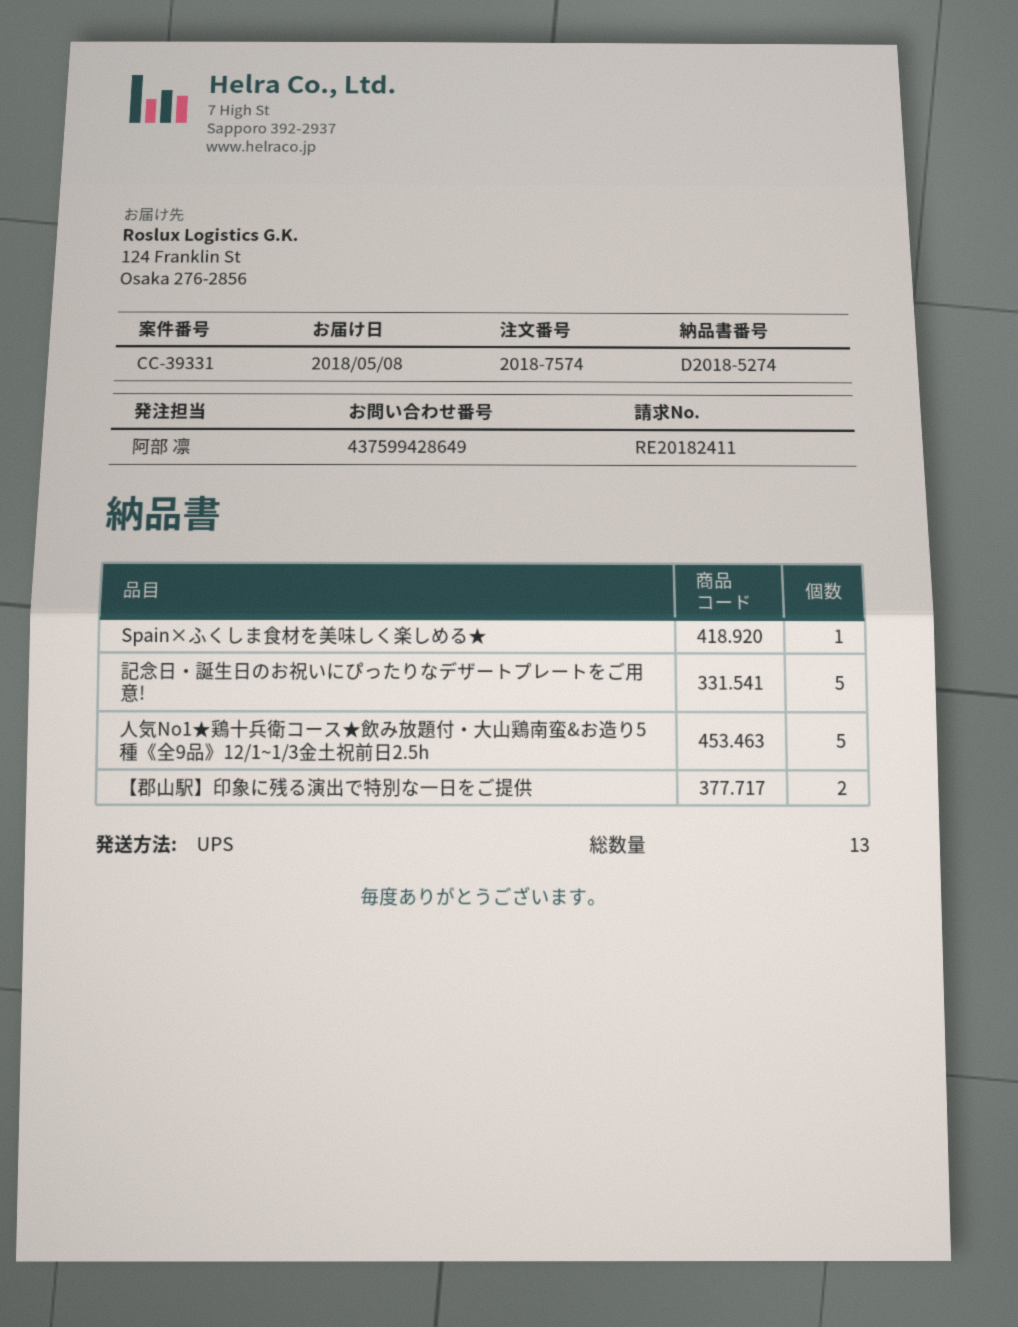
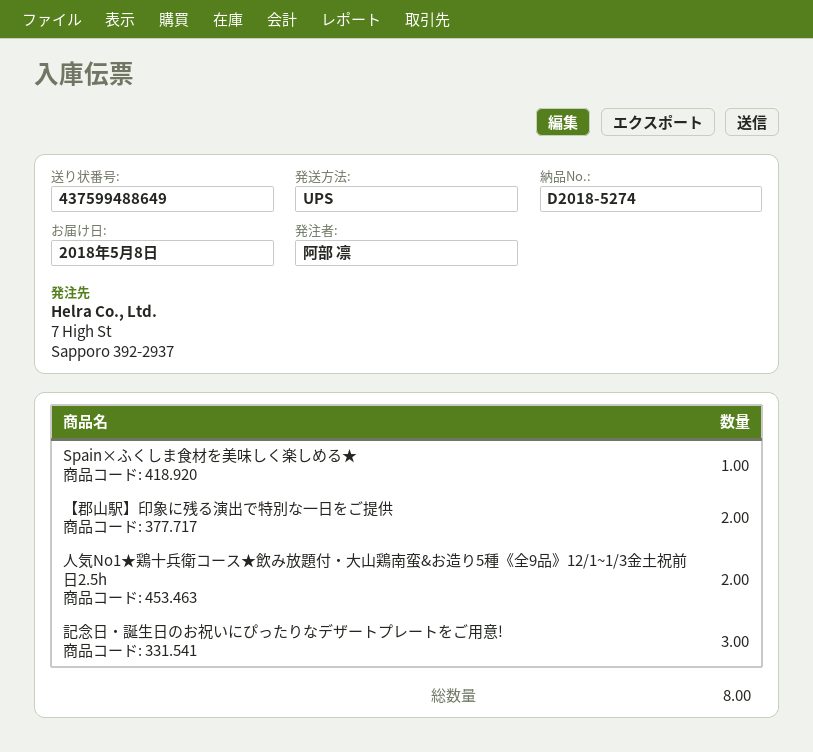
tracking number: 437599428649 -> 437599488649
記念日・誕生日のお祝いにぴったりなデザートプレートをご用意!: 5 -> 3
人気No1★鶏十兵衛コース★飲み放題付・大山鶏南蛮&お造り5種《全9品》12/1~1/3金土祝前日2.5h: 5 -> 2
total quantity: 13 -> 8

